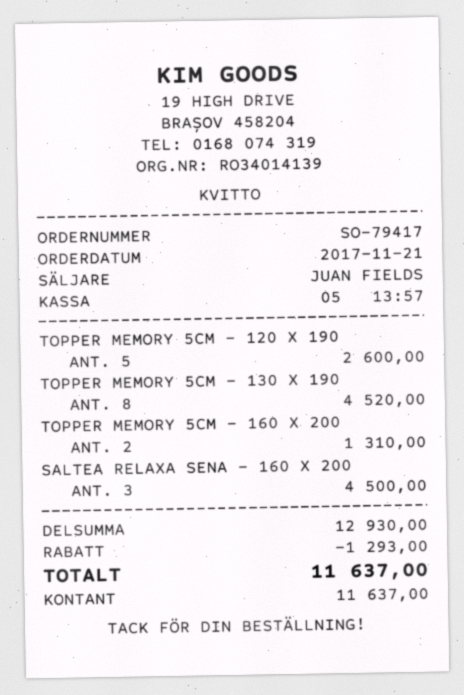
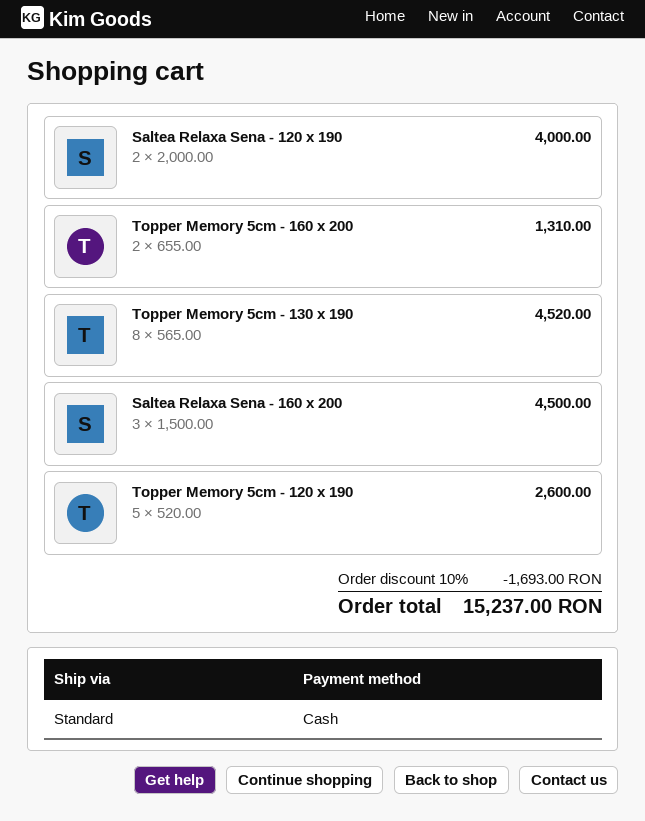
Saltea Relaxa Sena - 120 x 190: none -> 2 for 4000.00
discount: 1293.00 -> 1693.00
total: 11637.00 -> 15237.00

